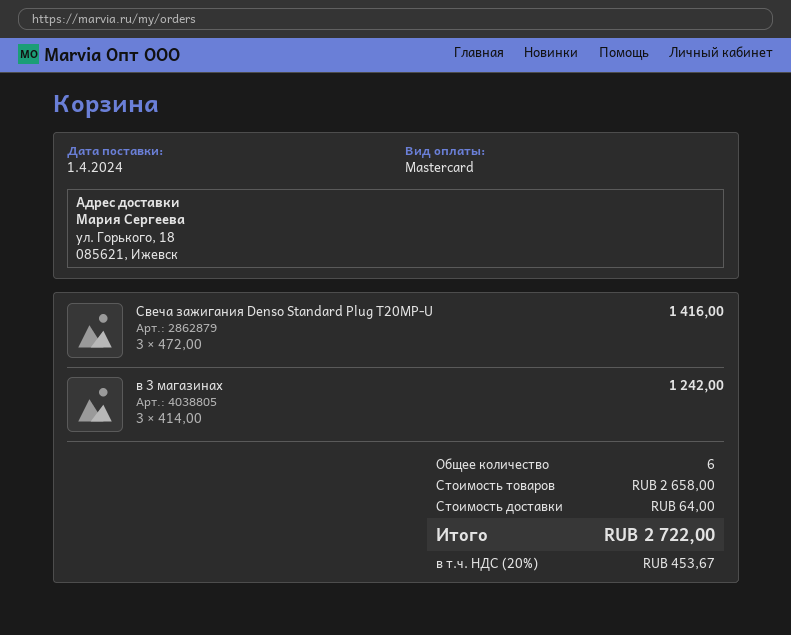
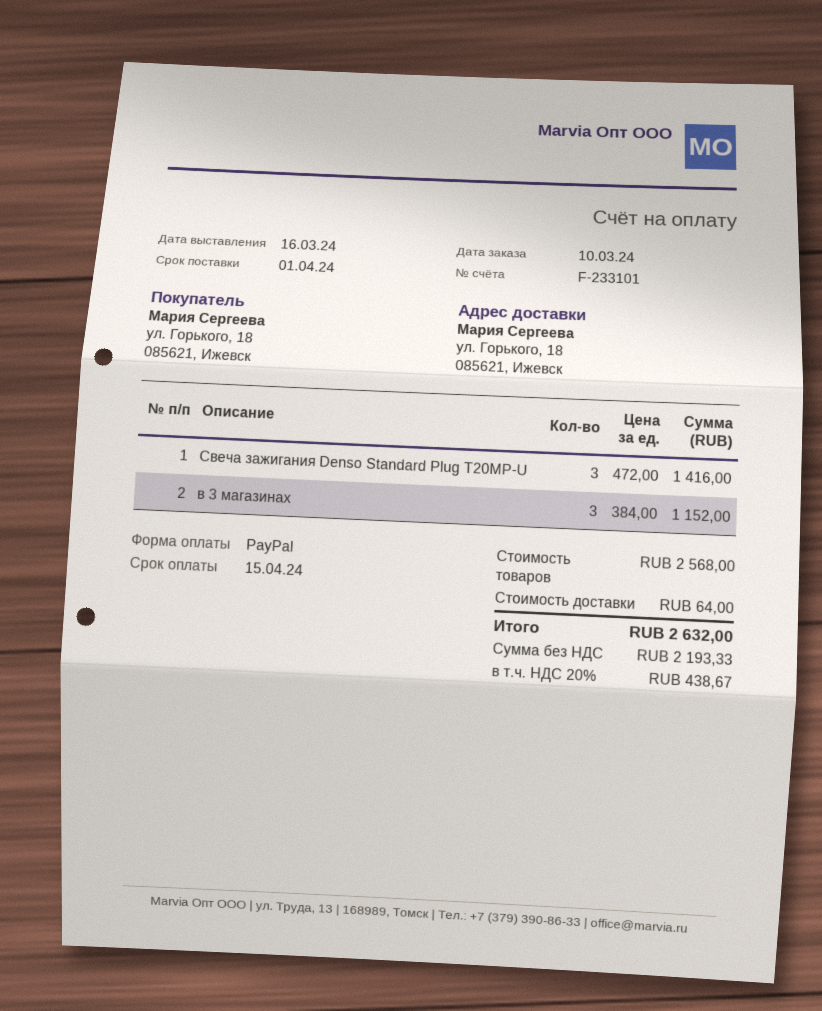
payment method: Mastercard -> PayPal
в 3 магазинах: 3 x 414.00 = 1242.00 -> 3 x 384.00 = 1152.00
subtotal: 2658.00 -> 2568.00
tax: 20% = 453.67 -> 20% = 438.67
total: 2722.00 -> 2632.00

